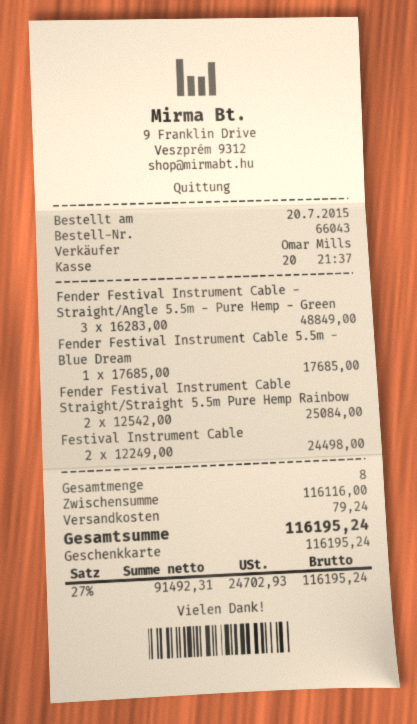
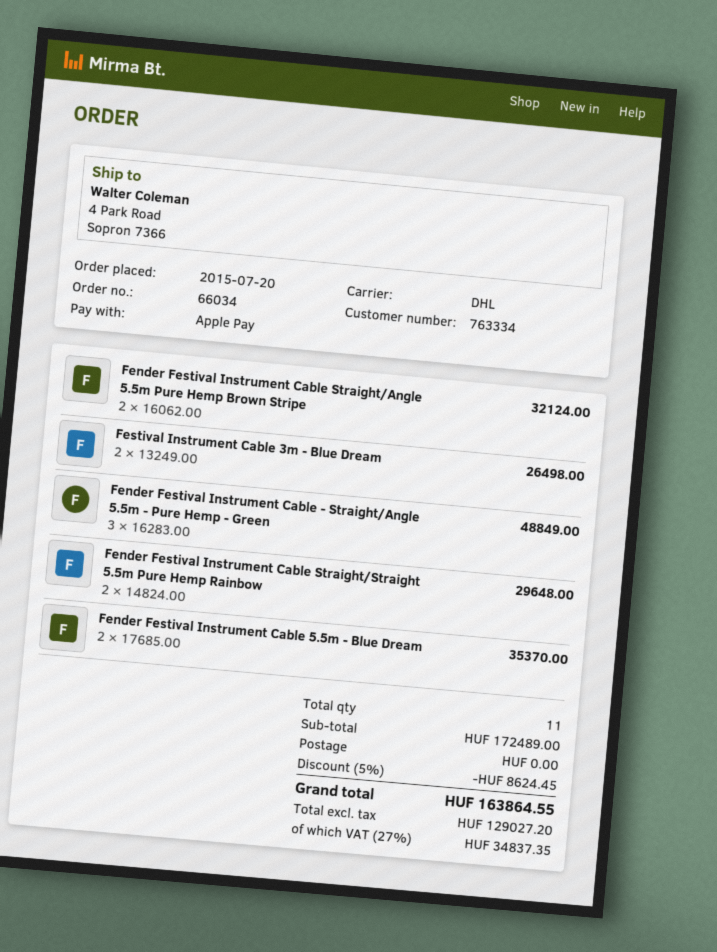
order number: 66043 -> 66034
payment method: gift card -> Apple Pay
Fender Festival Instrument Cable 5.5m - Blue Dream: 1 x 17685.00 = 17685.00 -> 2 x 17685.00 = 35370.00
Fender Festival Instrument Cable Straight/Straight 5.5m Pure Hemp Rainbow: 2 x 12542.00 = 25084.00 -> 2 x 14824.00 = 29648.00
Festival Instrument Cable: 2 x 12249.00 = 24498.00 -> 2 x 13249.00 = 26498.00
Fender Festival Instrument Cable Straight/Angle 5.5m Pure Hemp Brown Stripe: none -> 2 x 16062.00 = 32124.00
total quantity: 8 -> 11
subtotal: 116116.00 -> 172489.00
discount: none -> 5% = 8624.45
shipping: 79.24 -> 0.00
net: 91492.31 -> 129027.20
tax: 27% = 24702.93 -> 27% = 34837.35
total: 116195.24 -> 163864.55

